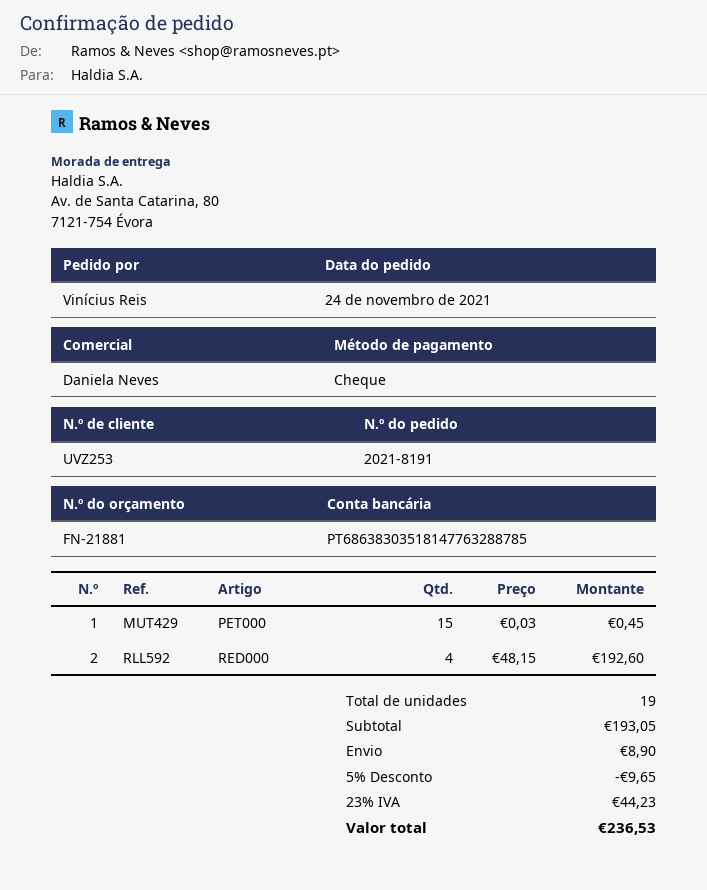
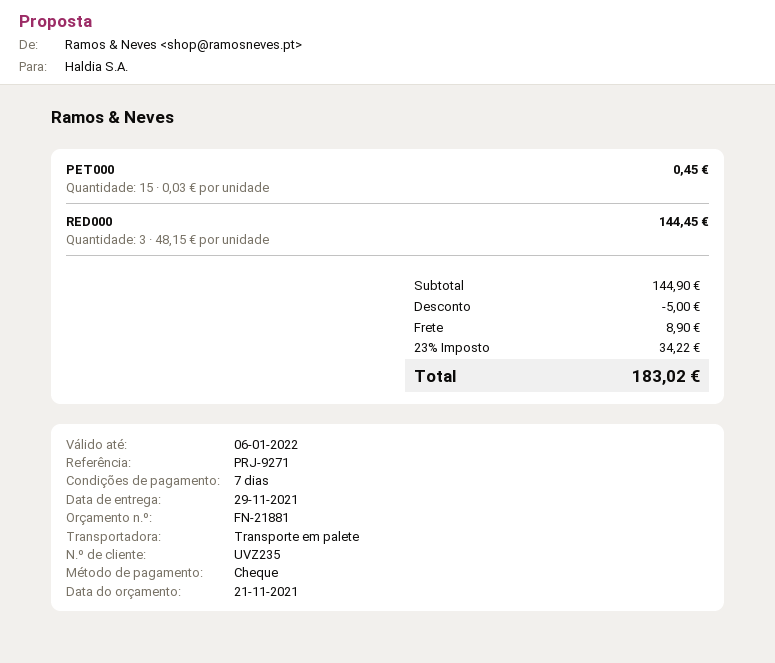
customer number: UVZ253 -> UVZ235
RED000: 4 x 48.15 = 192.60 -> 3 x 48.15 = 144.45
subtotal: 193.05 -> 144.90
discount: 9.65 -> 5.00
tax: 23% = 44.23 -> 23% = 34.22
total: 236.53 -> 183.02

